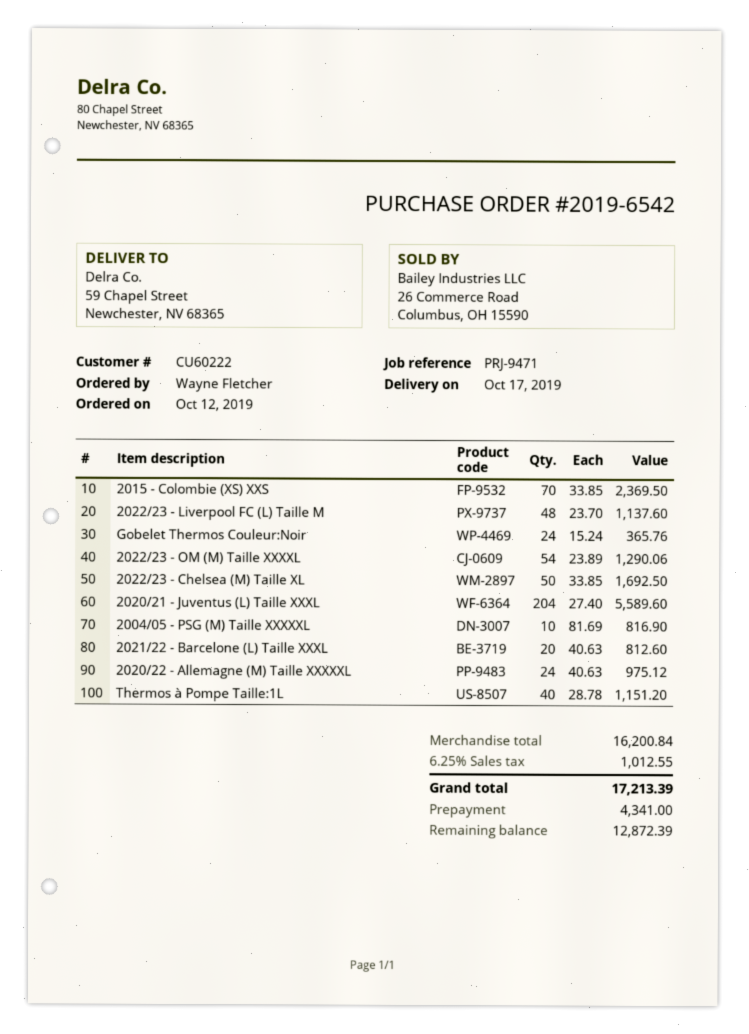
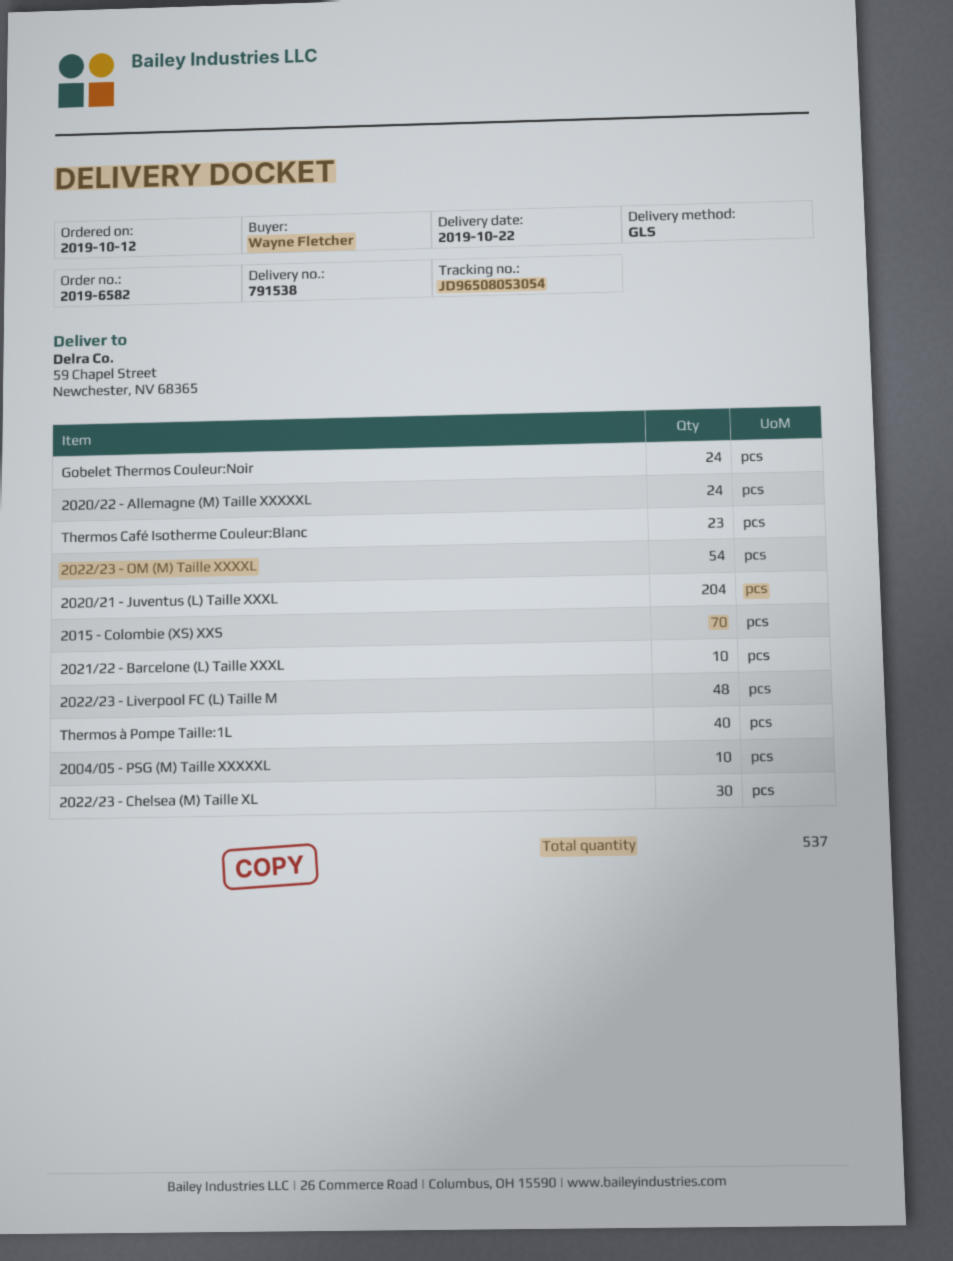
order number: 2019-6542 -> 2019-6582
delivery date: 2019-10-17 -> 2019-10-22
2022/23 - Chelsea (M) Taille XL: 50 -> 30
2021/22 - Barcelone (L) Taille XXXL: 20 -> 10
Thermos Café Isotherme Couleur:Blanc: none -> 23

